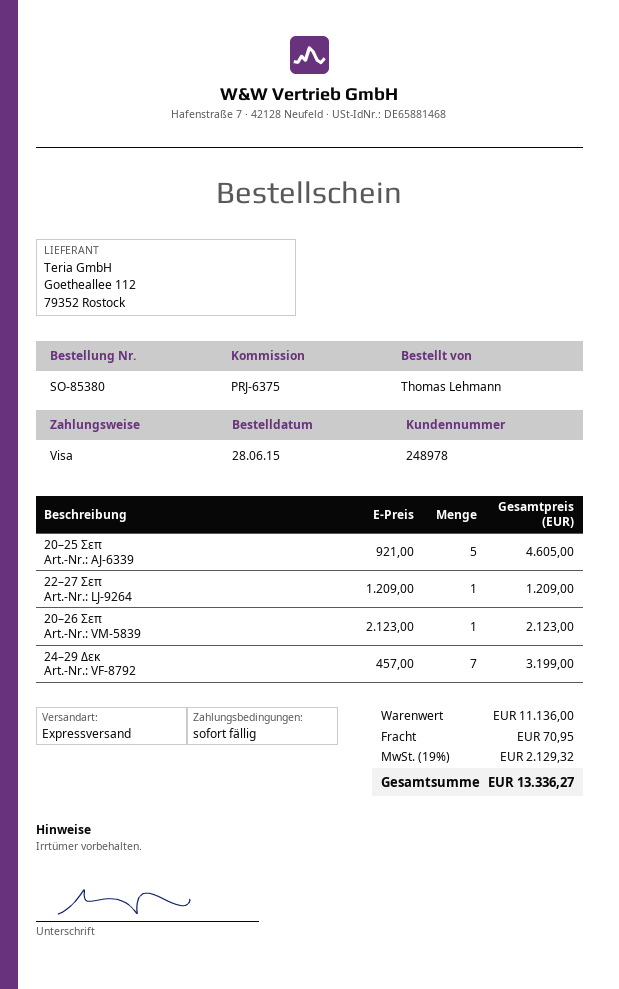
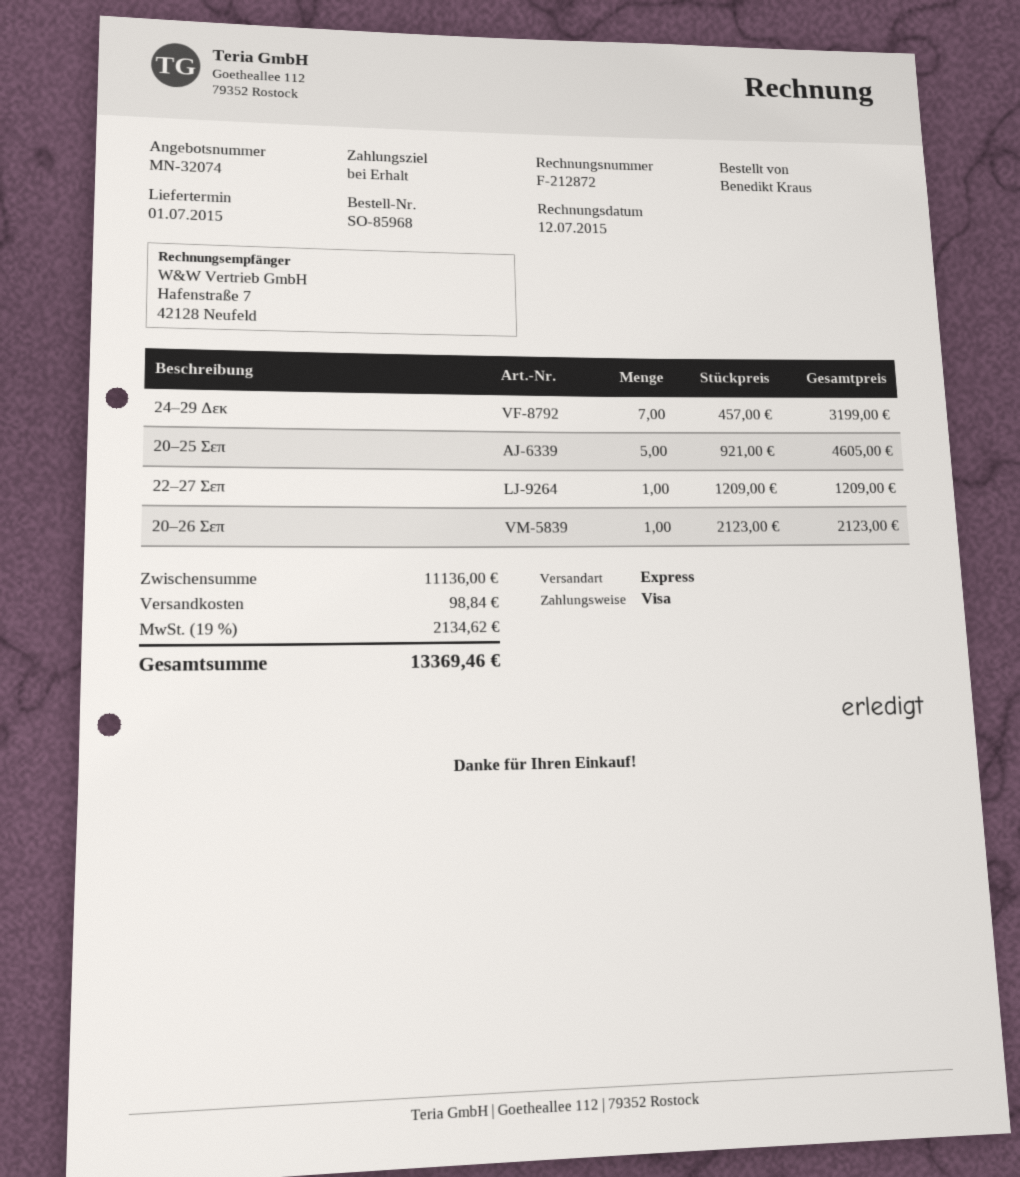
order number: SO-85380 -> SO-85968
ordered by: Thomas Lehmann -> Benedikt Kraus
shipping: 70.95 -> 98.84
tax: 19% = 2129.32 -> 19% = 2134.62
total: 13336.27 -> 13369.46

